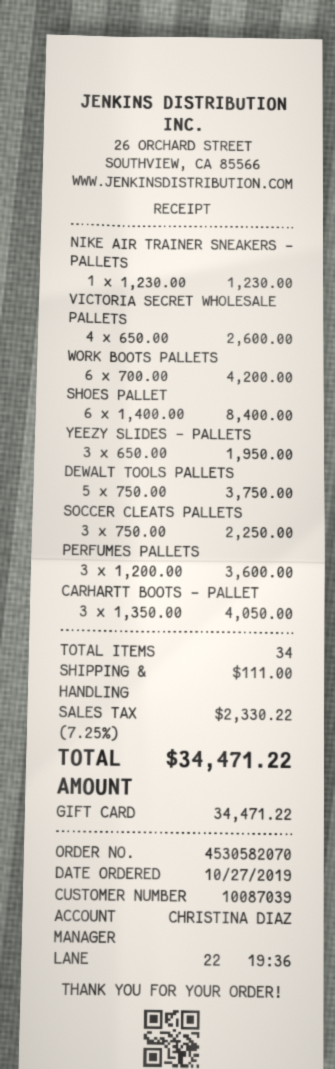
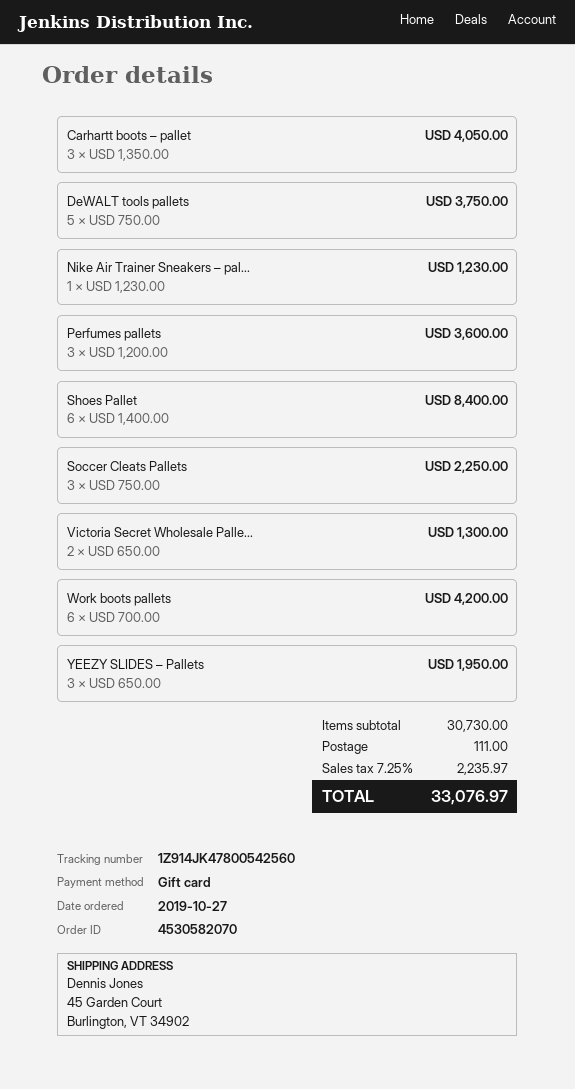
VICTORIA SECRET WHOLESALE PALLETS: 4 x 650.00 = 2600.00 -> 2 x 650.00 = 1300.00
tax: 7.25% = 2330.22 -> 7.25% = 2235.97
total: 34471.22 -> 33076.97

